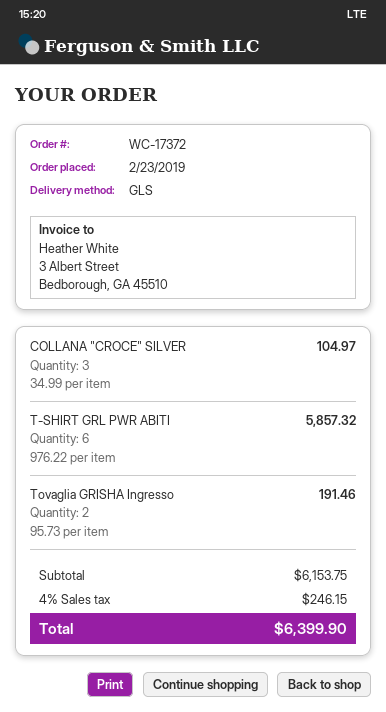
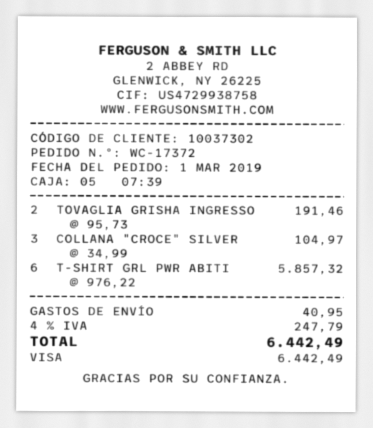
order date: 2019-02-23 -> 2019-03-01
shipping: none -> 40.95
tax: 4% = 246.15 -> 4% = 247.79
total: 6399.90 -> 6442.49

